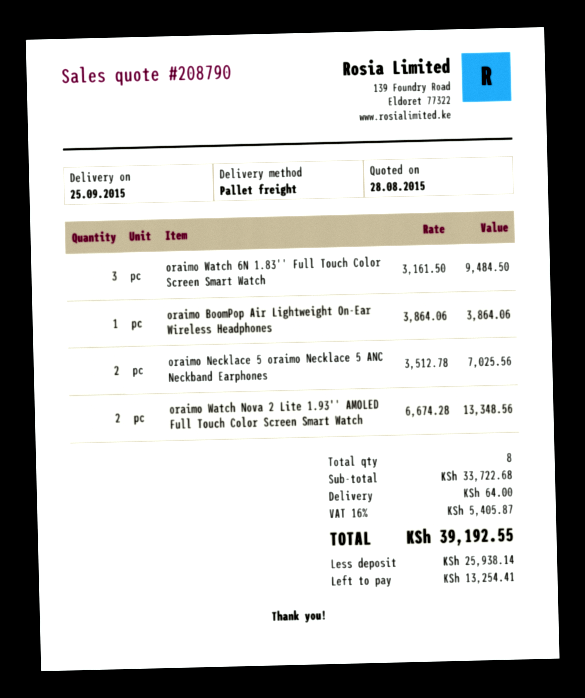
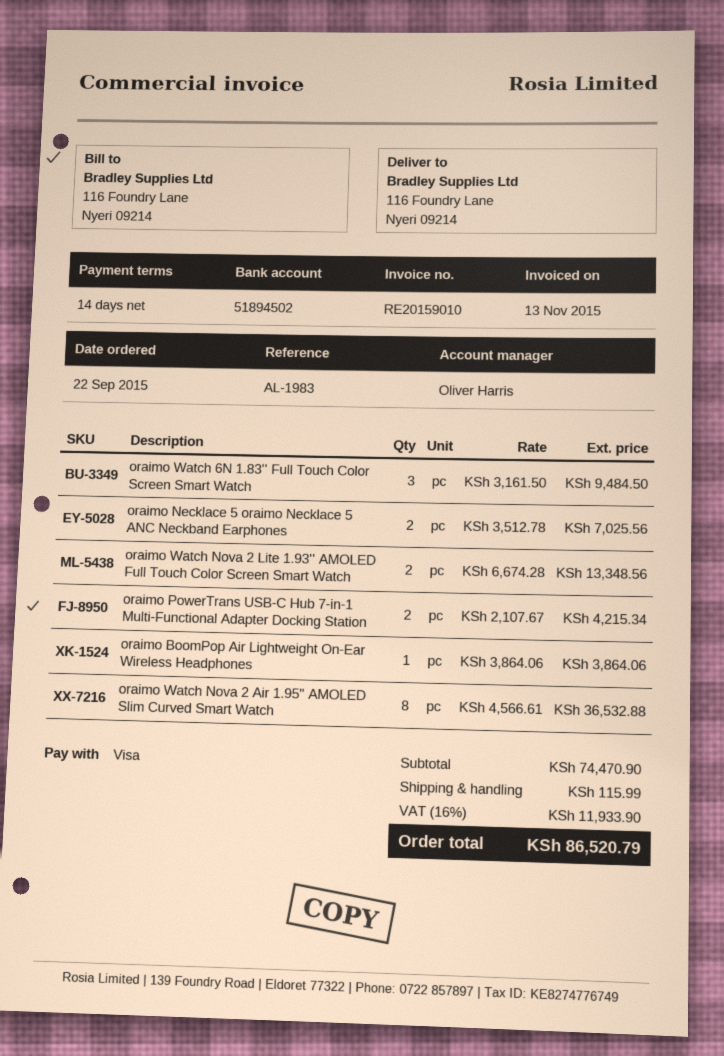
oraimo PowerTrans USB-C Hub 7-in-1 Multi-Functional Adapter Docking Station: none -> 2 x 2107.67 = 4215.34
oraimo Watch Nova 2 Air 1.95" AMOLED Slim Curved Smart Watch: none -> 8 x 4566.61 = 36532.88
subtotal: 33722.68 -> 74470.90
shipping: 64.00 -> 115.99
tax: 16% = 5405.87 -> 16% = 11933.90
total: 39192.55 -> 86520.79

